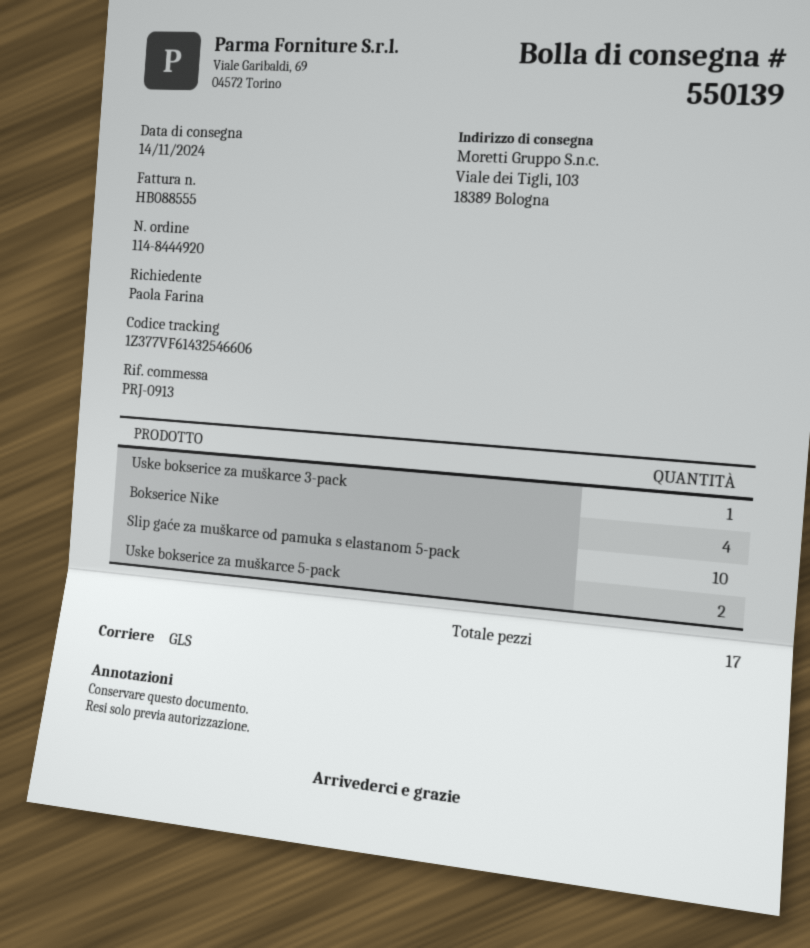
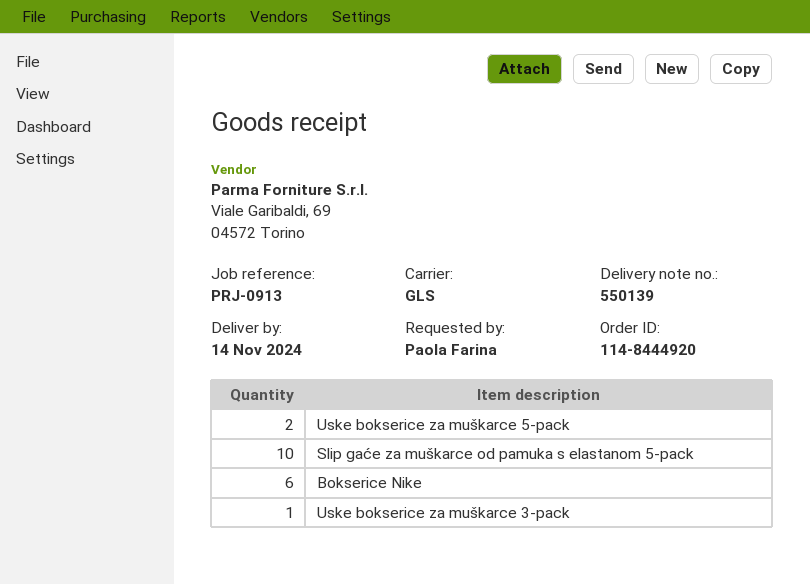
Bokserice Nike: 4 -> 6

